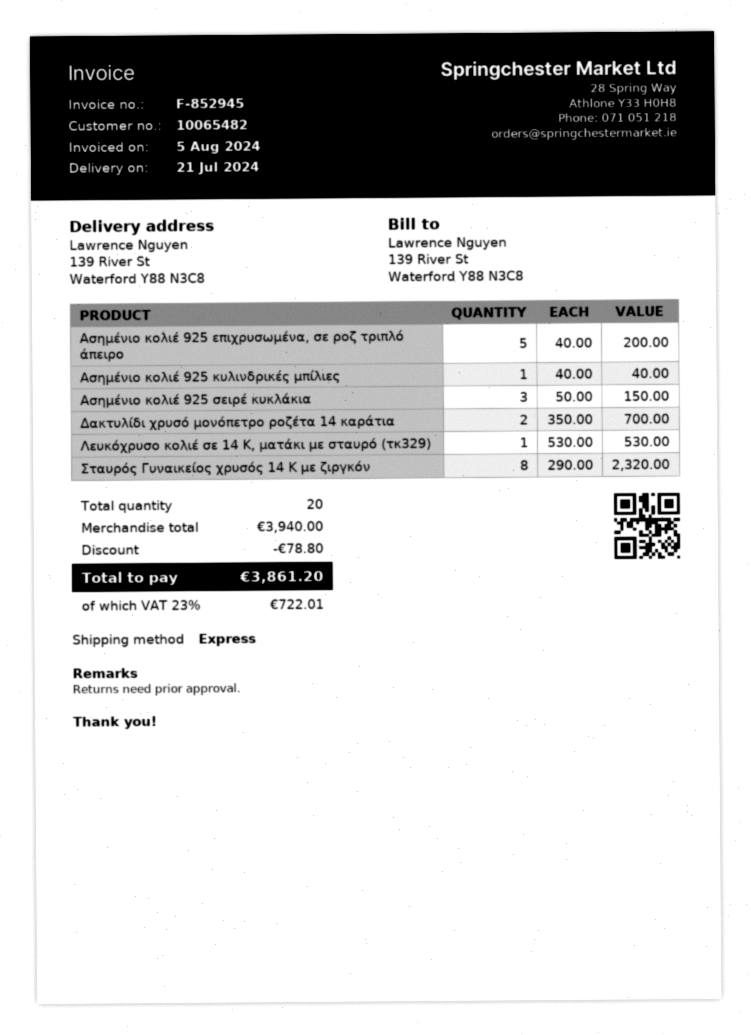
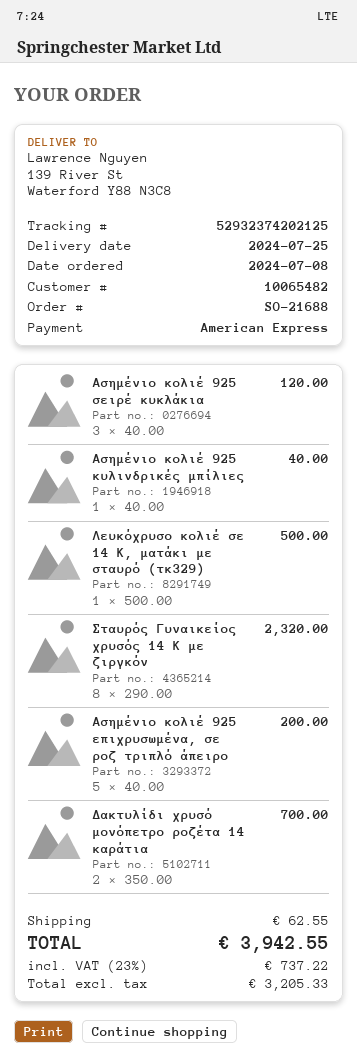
delivery date: 2024-07-21 -> 2024-07-25
Ασημένιο κολιέ 925 σειρέ κυκλάκια: 3 x 50.00 = 150.00 -> 3 x 40.00 = 120.00
Λευκόχρυσο κολιέ σε 14 Κ, ματάκι με σταυρό (τκ329): 1 x 530.00 = 530.00 -> 1 x 500.00 = 500.00
discount: 78.80 -> none
shipping: none -> 62.55
tax: 23% = 722.01 -> 23% = 737.22
total: 3861.20 -> 3942.55

